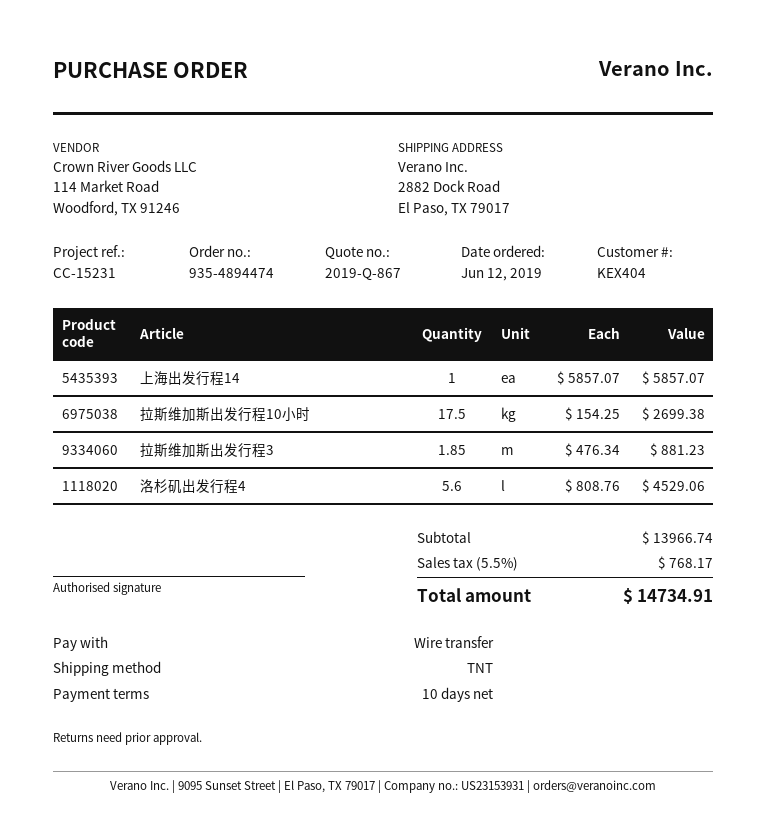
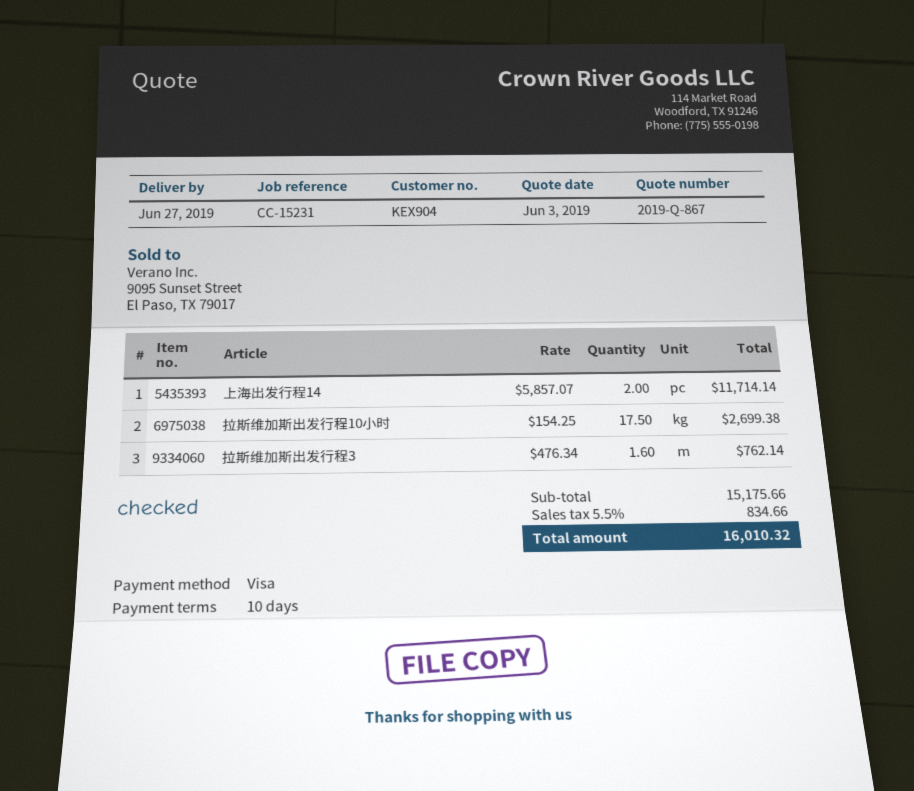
customer number: KEX404 -> KEX904
payment method: bank transfer -> Visa
上海出发行程14: 1 x 5857.07 = 5857.07 -> 2 x 5857.07 = 11714.14
拉斯维加斯出发行程3: 1.85 x 476.34 = 881.23 -> 1.6 x 476.34 = 762.14
洛杉矶出发行程4: 5.6 x 808.76 = 4529.06 -> none
subtotal: 13966.74 -> 15175.66
tax: 5.5% = 768.17 -> 5.5% = 834.66
total: 14734.91 -> 16010.32

